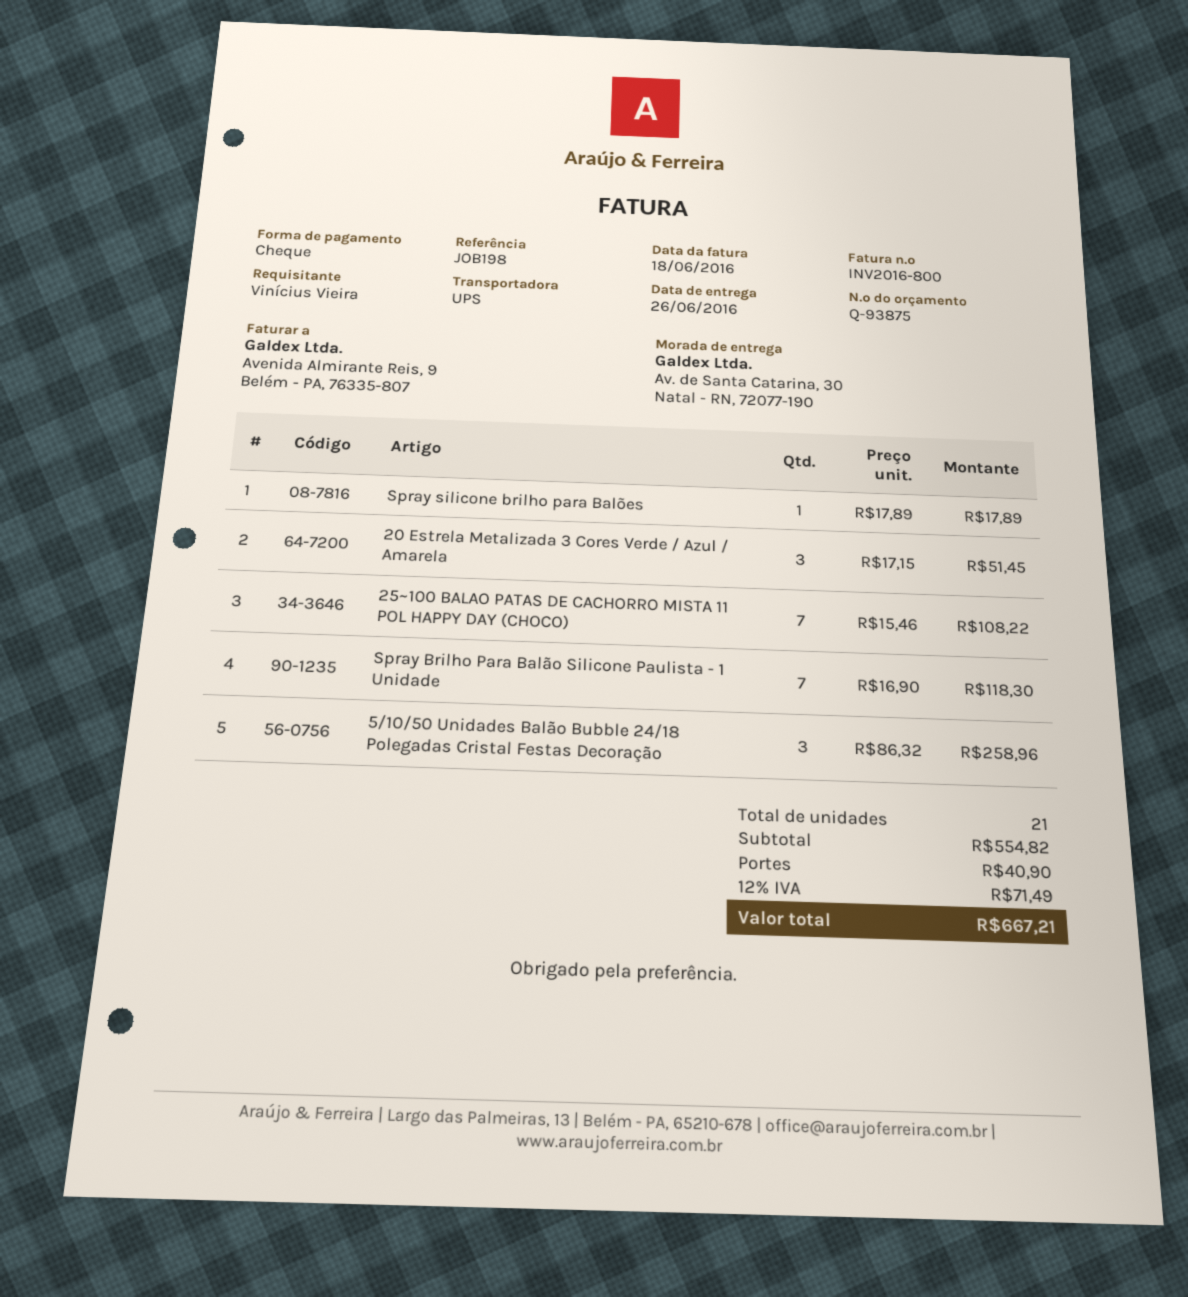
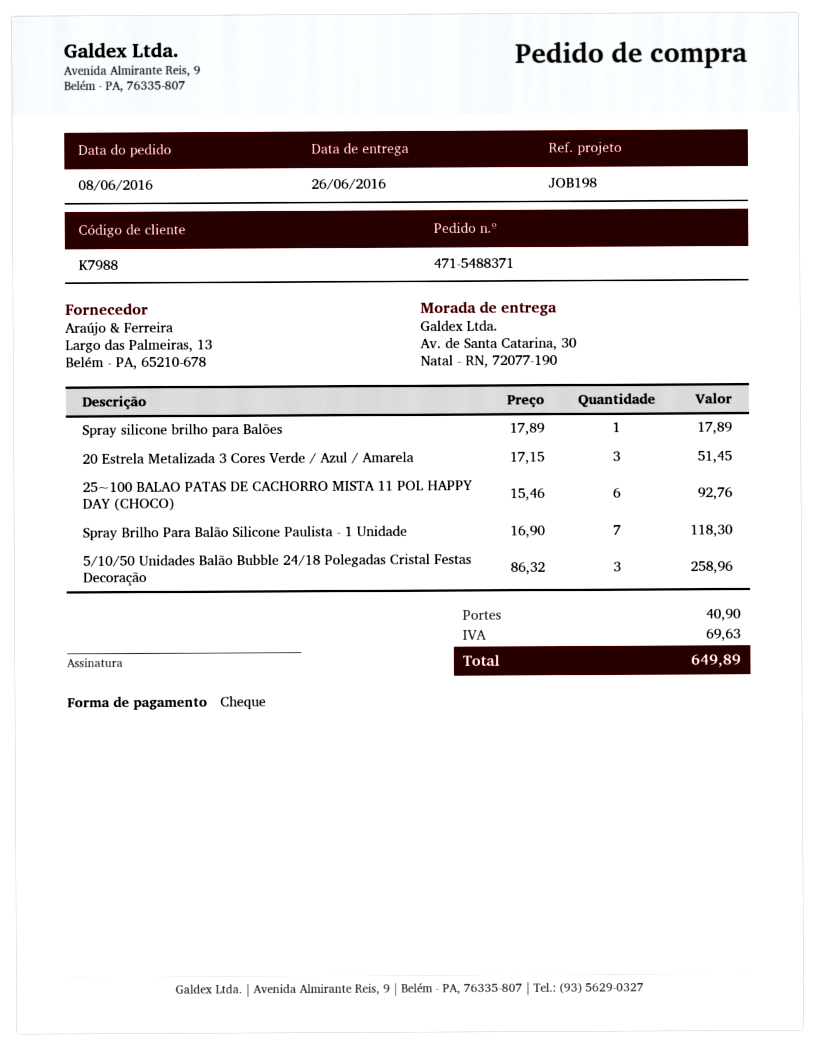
25~100 BALAO PATAS DE CACHORRO MISTA 11 POL HAPPY DAY (CHOCO): 7 x 15.46 = 108.22 -> 6 x 15.46 = 92.76
tax: 71.49 -> 69.63
total: 667.21 -> 649.89

